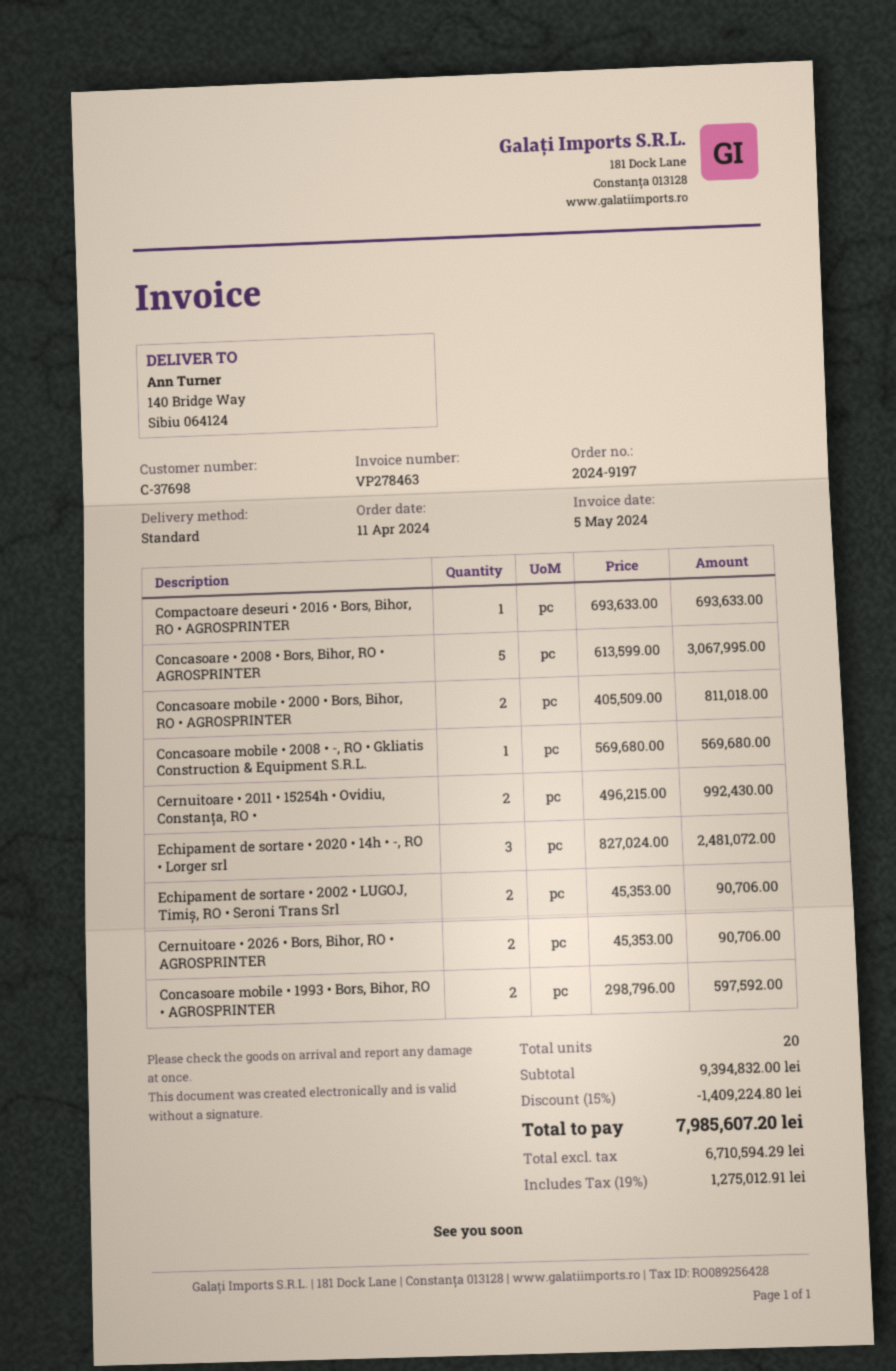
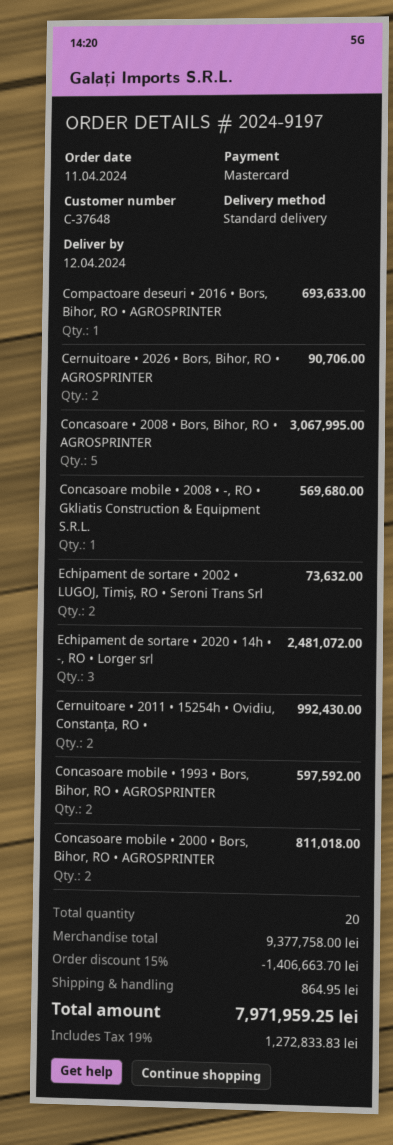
customer number: C-37698 -> C-37648
Echipament de sortare • 2002 • LUGOJ, Timiș, RO • Seroni Trans Srl: 2 for 90706.00 -> 2 for 73632.00
subtotal: 9394832.00 -> 9377758.00
discount: 15% = 1409224.80 -> 15% = 1406663.70
shipping: none -> 864.95
tax: 19% = 1275012.91 -> 19% = 1272833.83
total: 7985607.20 -> 7971959.25

